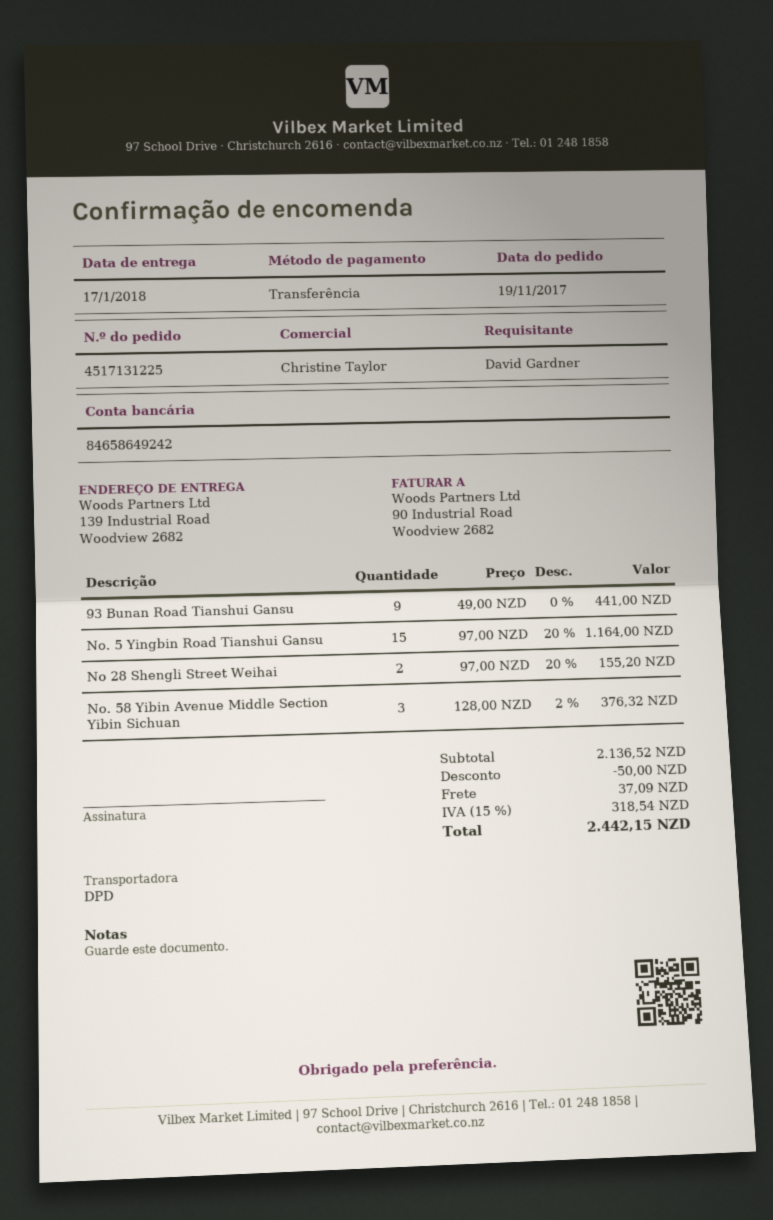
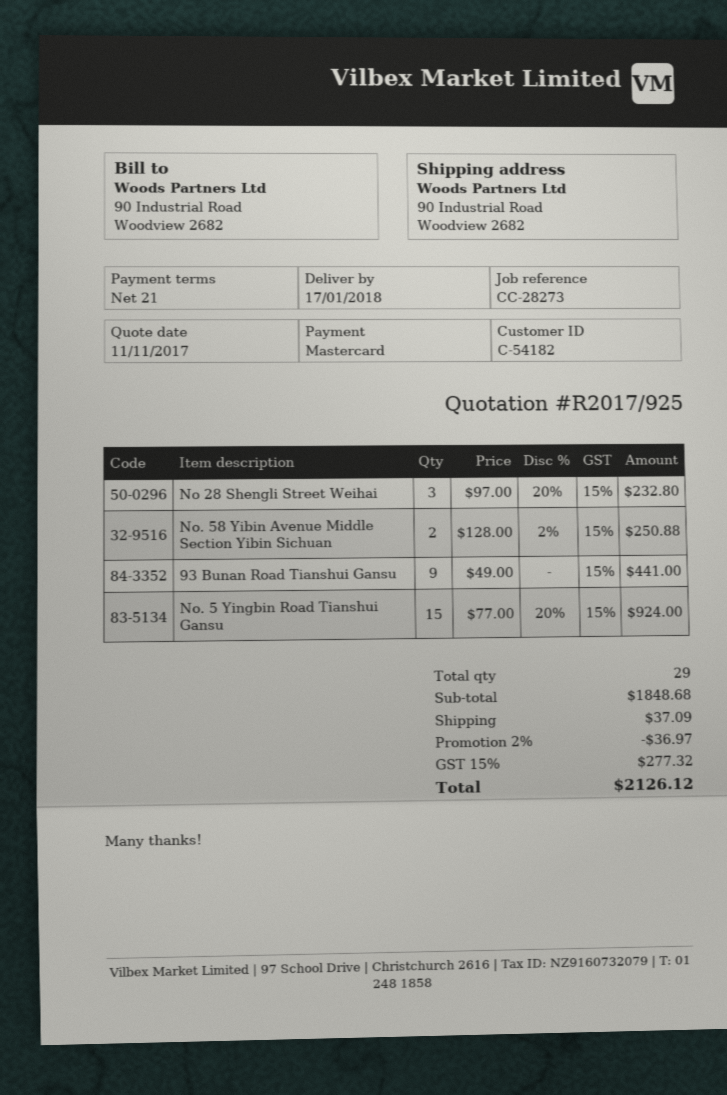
payment method: bank transfer -> Mastercard
ship to: 139 Industrial Road, Woodview 2682 -> 90 Industrial Road, Woodview 2682
No. 5 Yingbin Road Tianshui Gansu: 15 x 97.00 - 20% = 1164.00 -> 15 x 77.00 - 20% = 924.00
No 28 Shengli Street Weihai: 2 x 97.00 - 20% = 155.20 -> 3 x 97.00 - 20% = 232.80
No. 58 Yibin Avenue Middle Section Yibin Sichuan: 3 x 128.00 - 2% = 376.32 -> 2 x 128.00 - 2% = 250.88
subtotal: 2136.52 -> 1848.68
discount: 50.00 -> 36.97
tax: 15% = 318.54 -> 15% = 277.32
total: 2442.15 -> 2126.12

